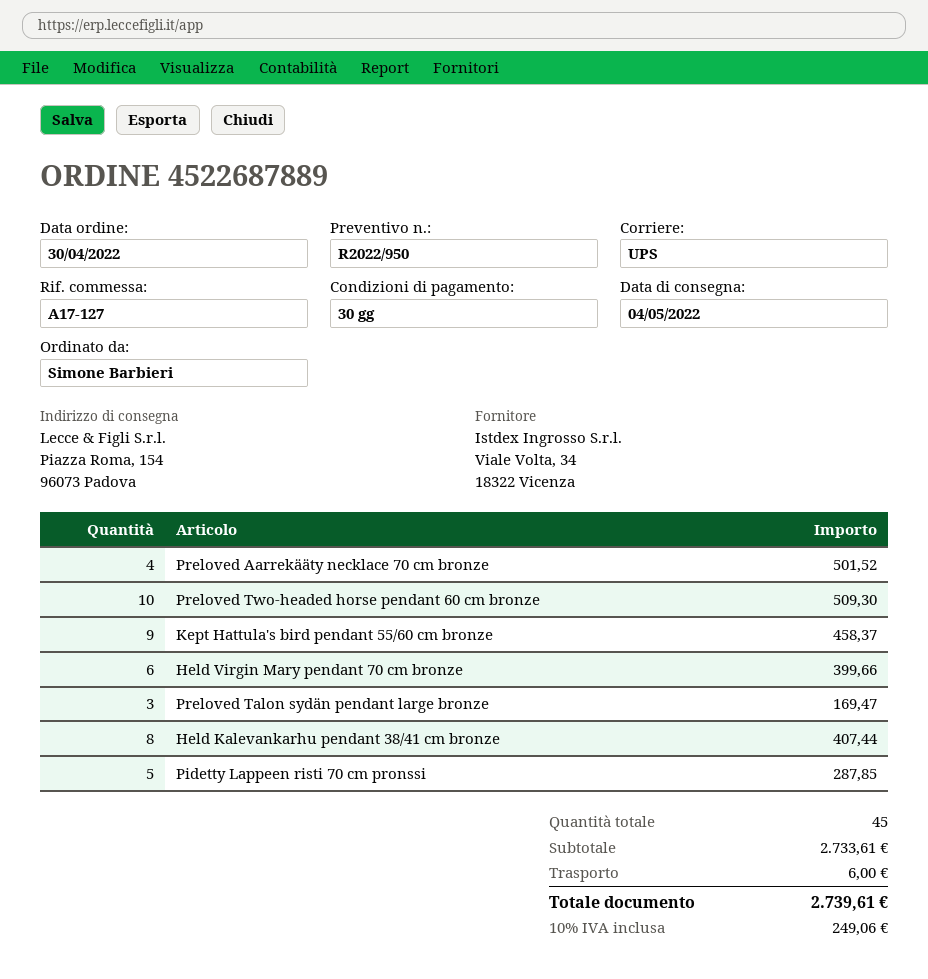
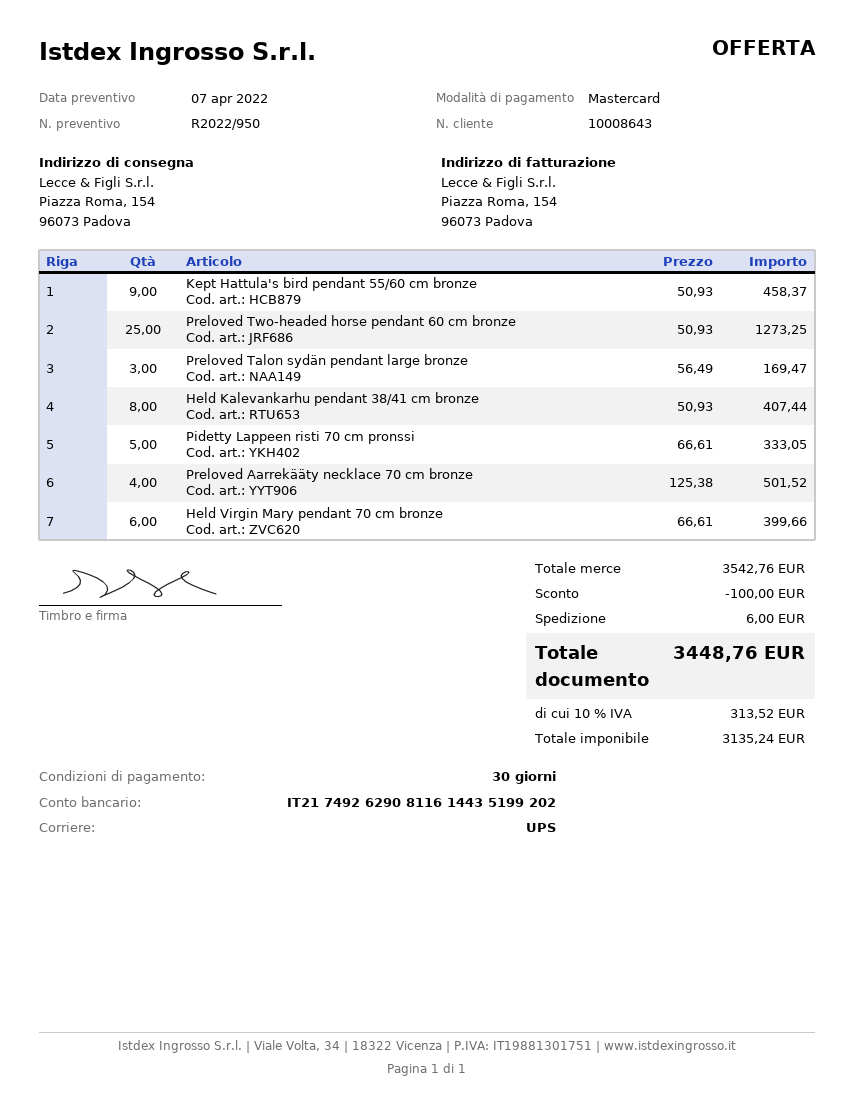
Preloved Two-headed horse pendant 60 cm bronze: 10 for 509.30 -> 25 for 1273.25
Pidetty Lappeen risti 70 cm pronssi: 5 for 287.85 -> 5 for 333.05
subtotal: 2733.61 -> 3542.76
discount: none -> 100.00
tax: 10% = 249.06 -> 10% = 313.52
total: 2739.61 -> 3448.76

